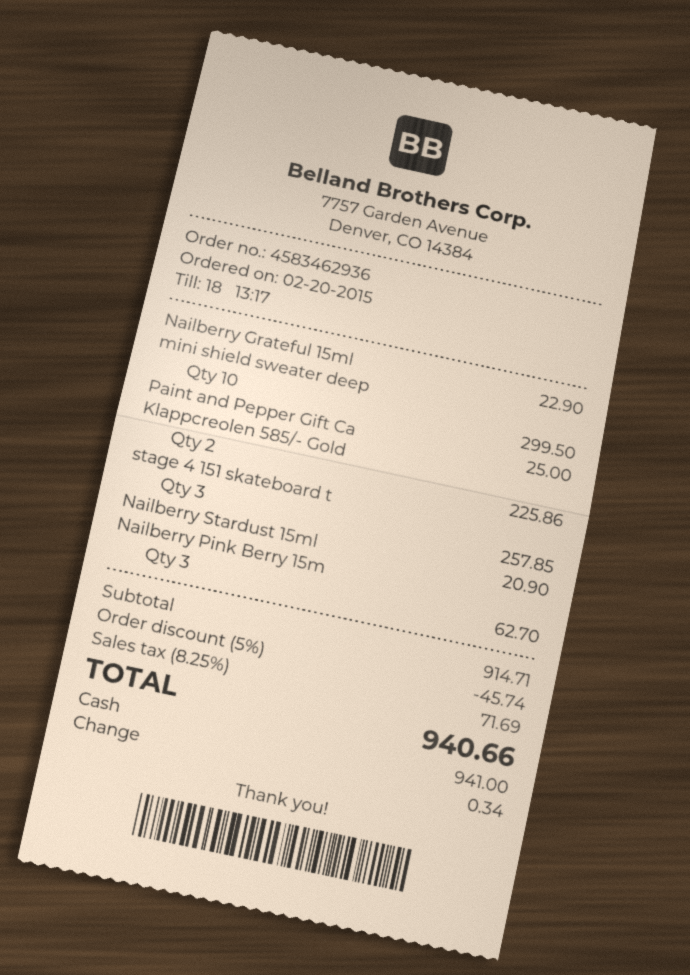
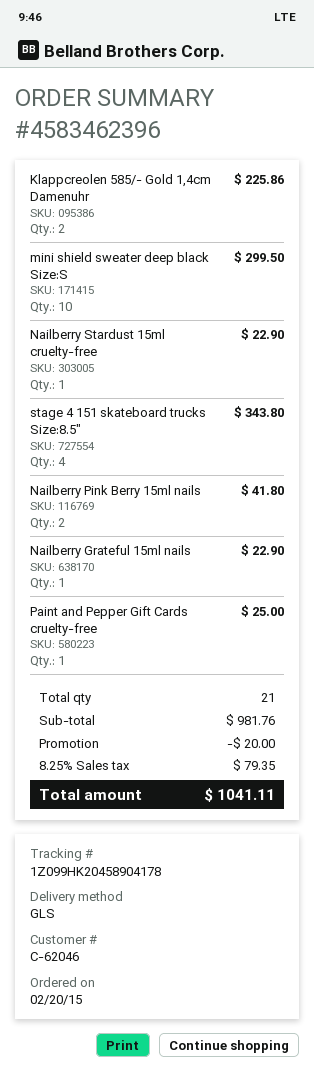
order number: 4583462936 -> 4583462396
stage 4 151 skateboard t: 3 for 257.85 -> 4 for 343.80
Nailberry Stardust 15ml: 1 for 20.90 -> 1 for 22.90
Nailberry Pink Berry 15m: 3 for 62.70 -> 2 for 41.80
subtotal: 914.71 -> 981.76
discount: 45.74 -> 20.00
tax: 8.25% = 71.69 -> 8.25% = 79.35
total: 940.66 -> 1041.11

